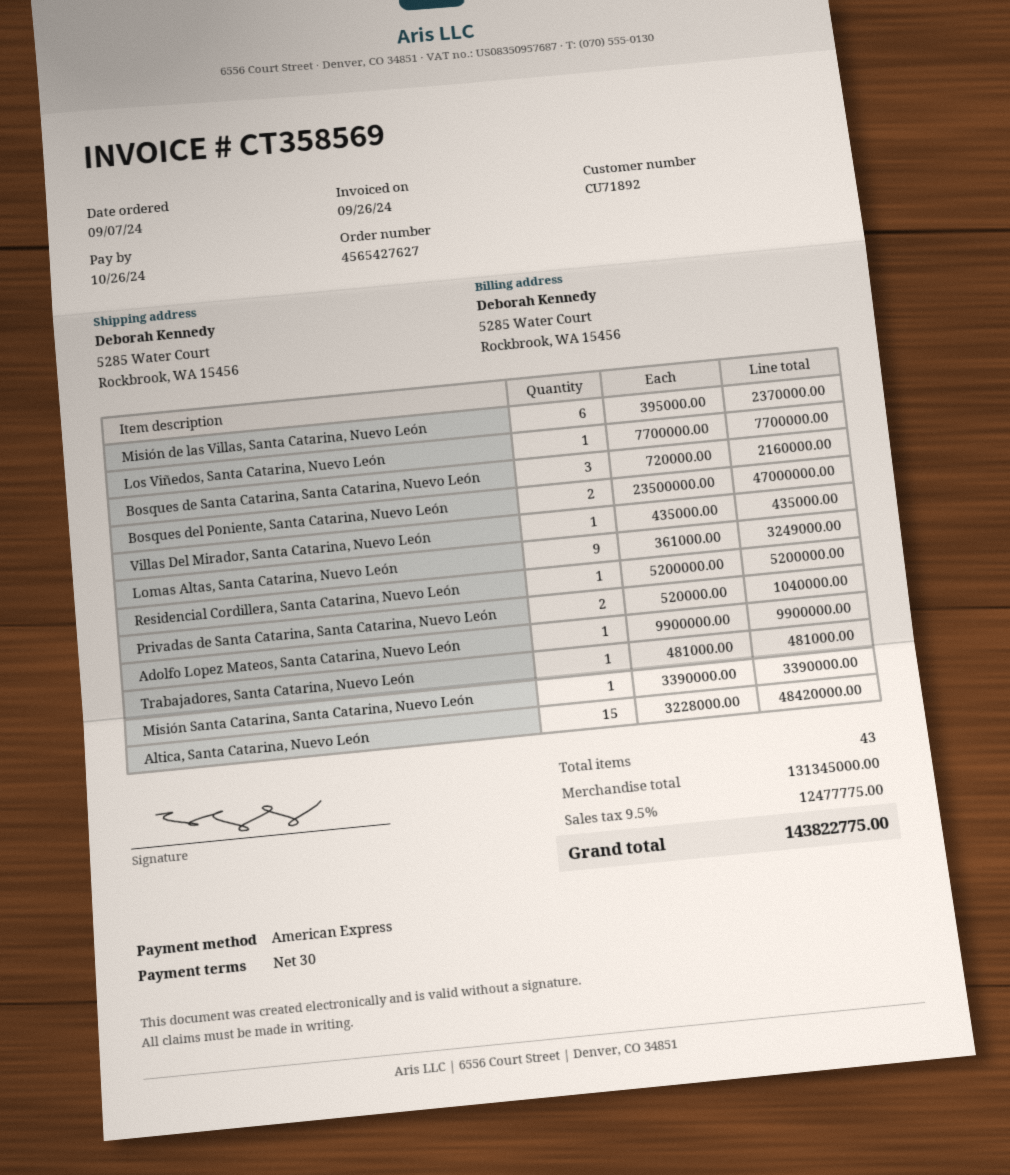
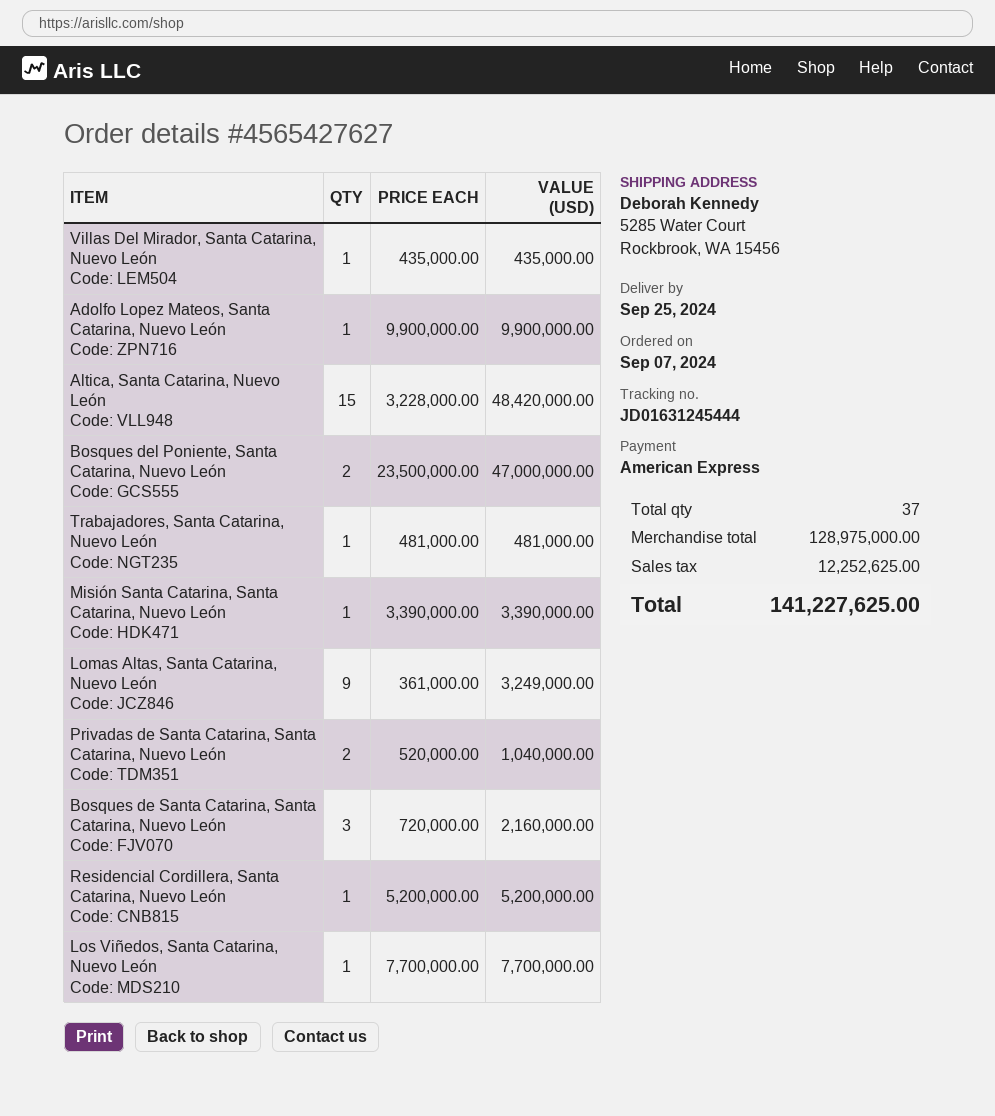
Misión de las Villas, Santa Catarina, Nuevo León: 6 x 395000.00 = 2370000.00 -> none
total quantity: 43 -> 37
subtotal: 131345000.00 -> 128975000.00
tax: 12477775.00 -> 12252625.00
total: 143822775.00 -> 141227625.00

